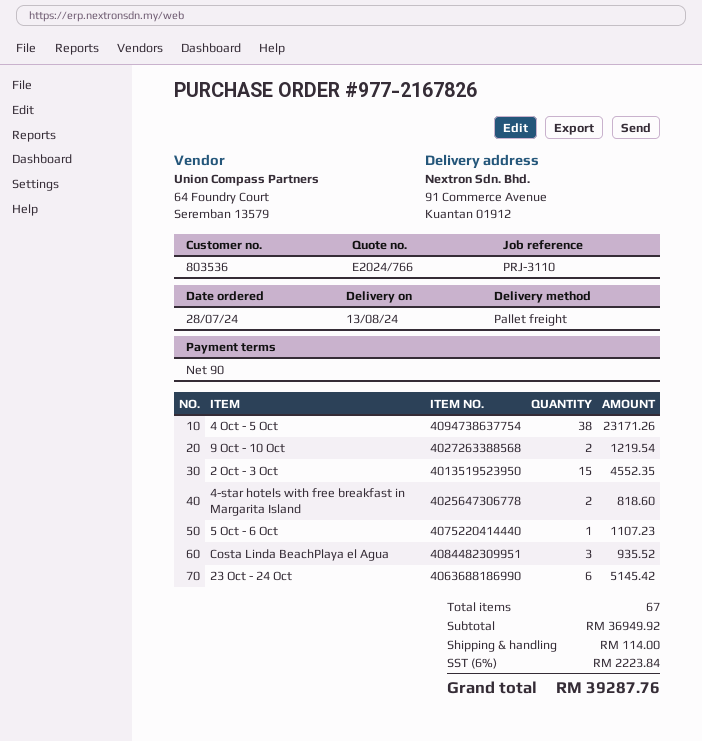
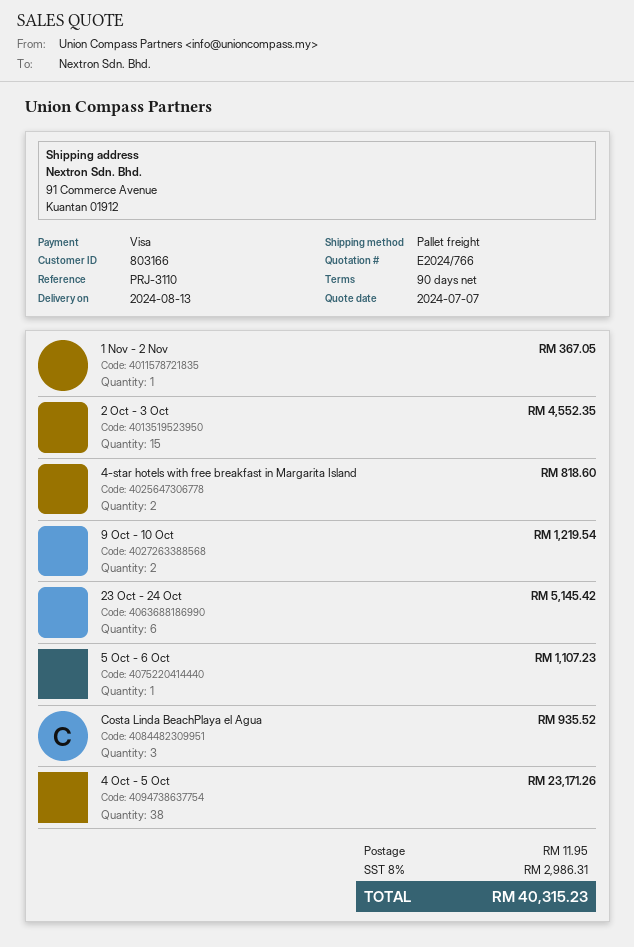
customer number: 803536 -> 803166
1 Nov - 2 Nov: none -> 1 for 367.05
shipping: 114.00 -> 11.95
tax: 6% = 2223.84 -> 8% = 2986.31
total: 39287.76 -> 40315.23

